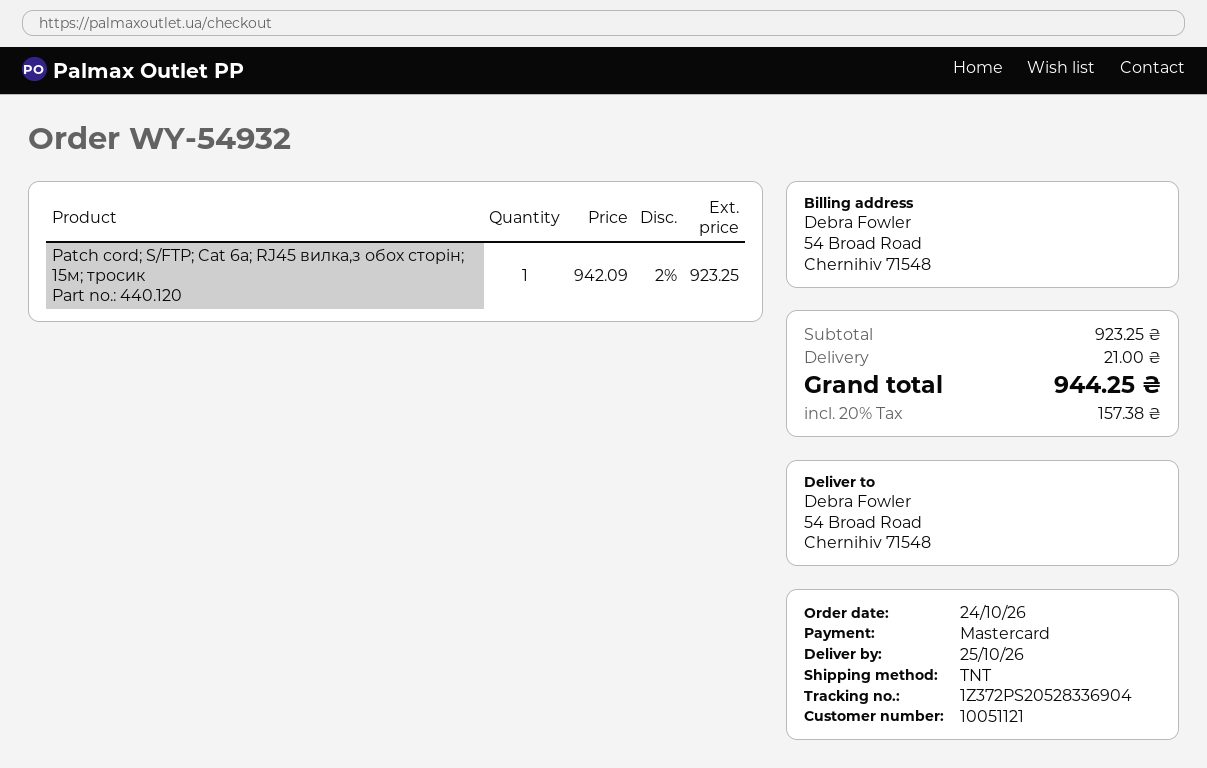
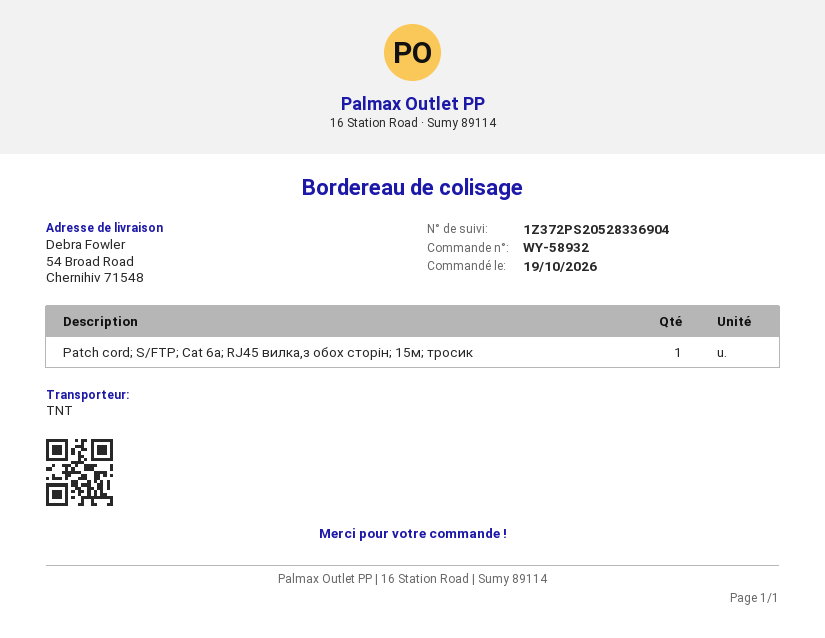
order number: WY-54932 -> WY-58932
order date: 2026-10-24 -> 2026-10-19

